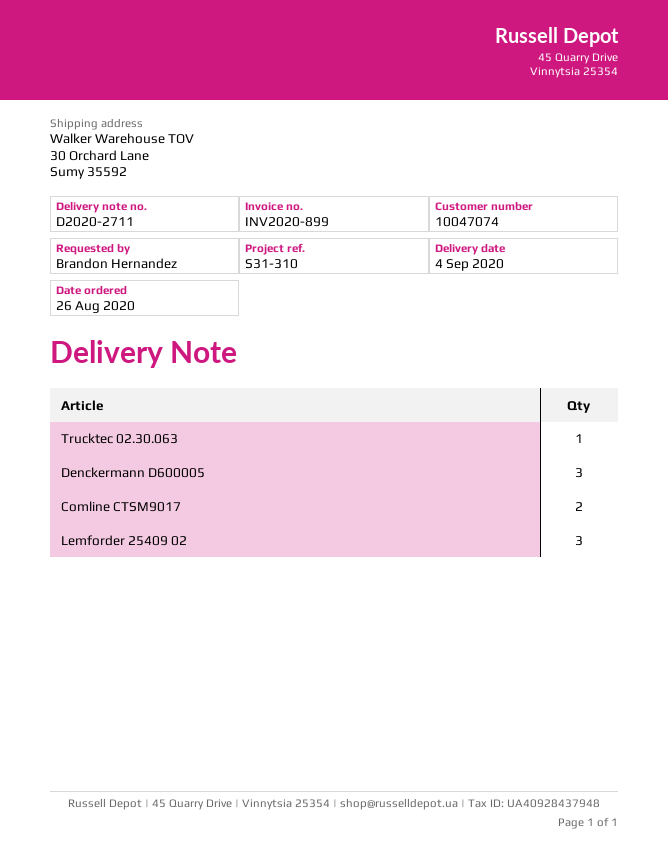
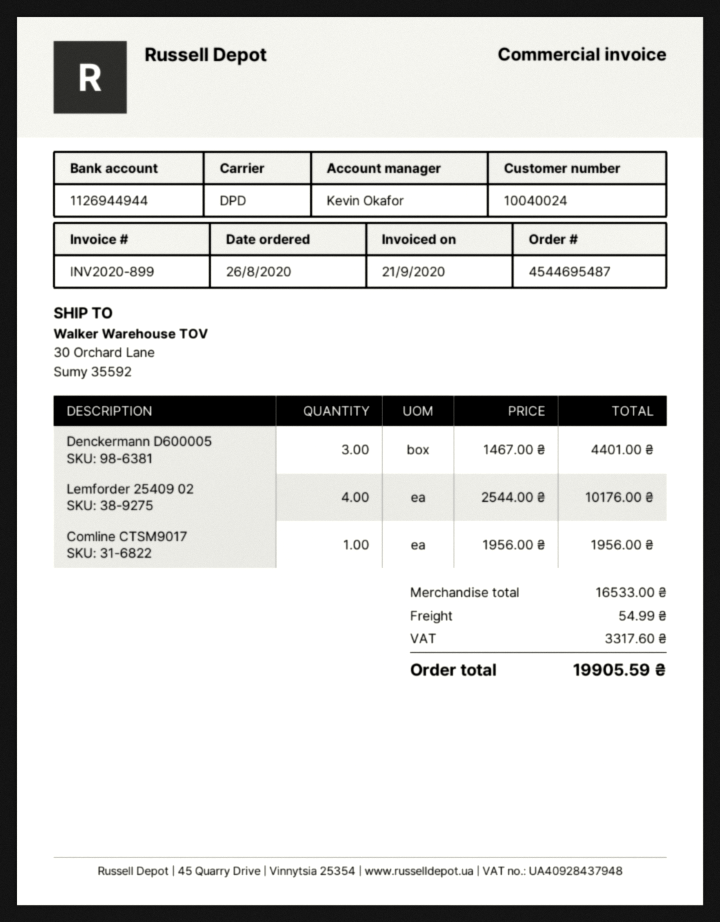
customer number: 10047074 -> 10040024
Trucktec 02.30.063: 1 -> none
Comline CTSM9017: 2 -> 1
Lemforder 25409 02: 3 -> 4

